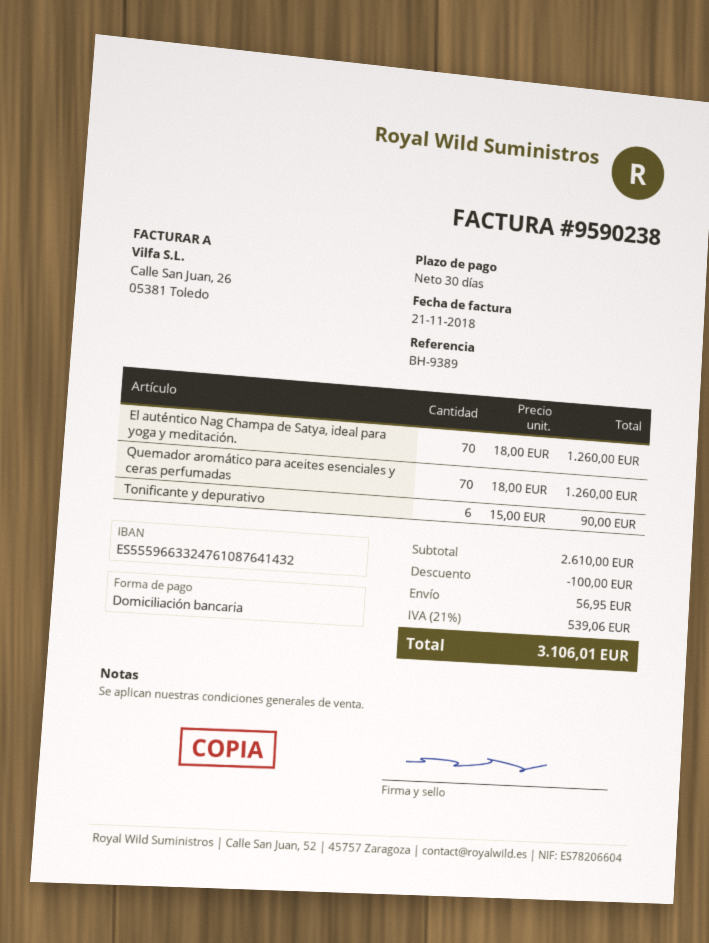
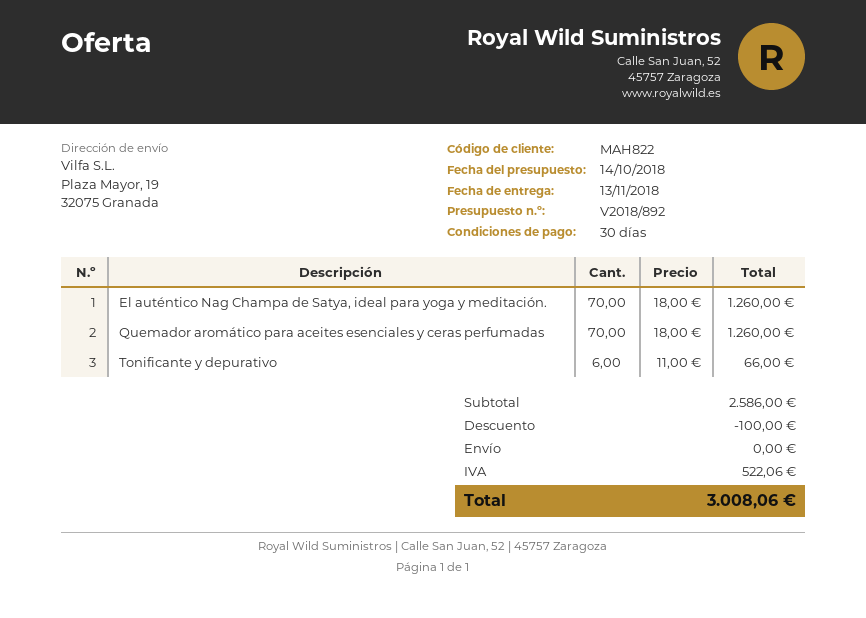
Tonificante y depurativo: 6 x 15.00 = 90.00 -> 6 x 11.00 = 66.00
subtotal: 2610.00 -> 2586.00
shipping: 56.95 -> 0.00
tax: 539.06 -> 522.06
total: 3106.01 -> 3008.06

